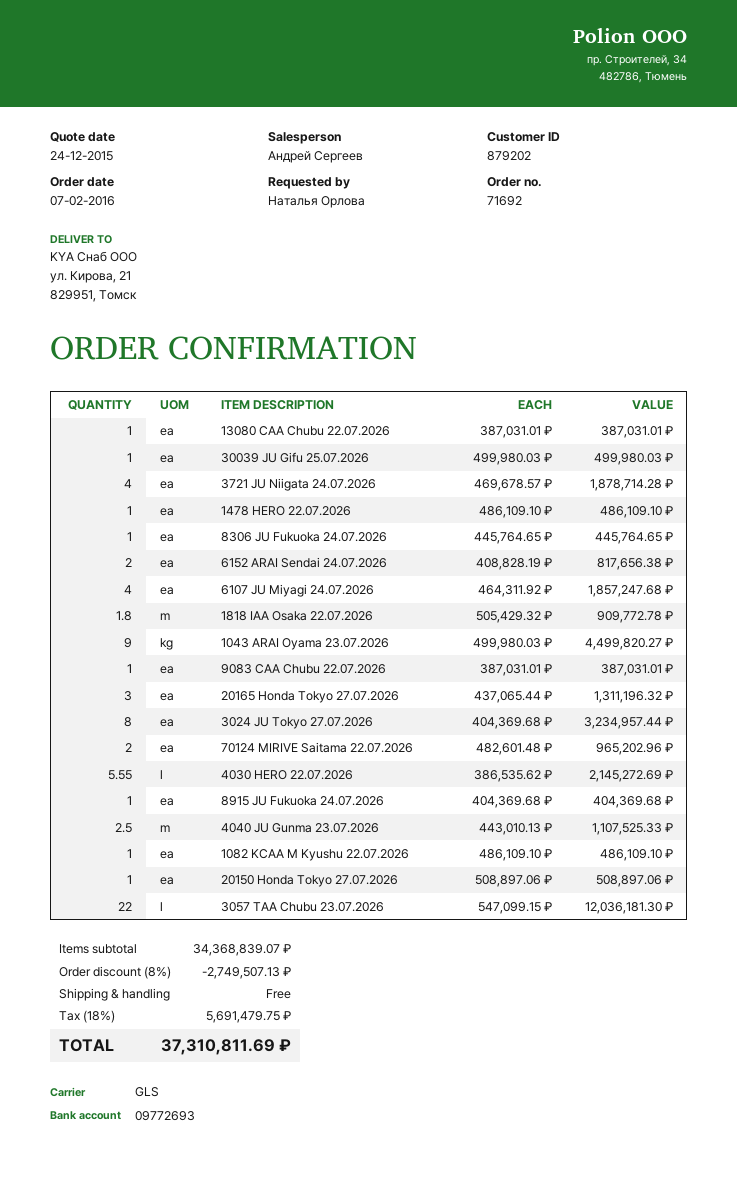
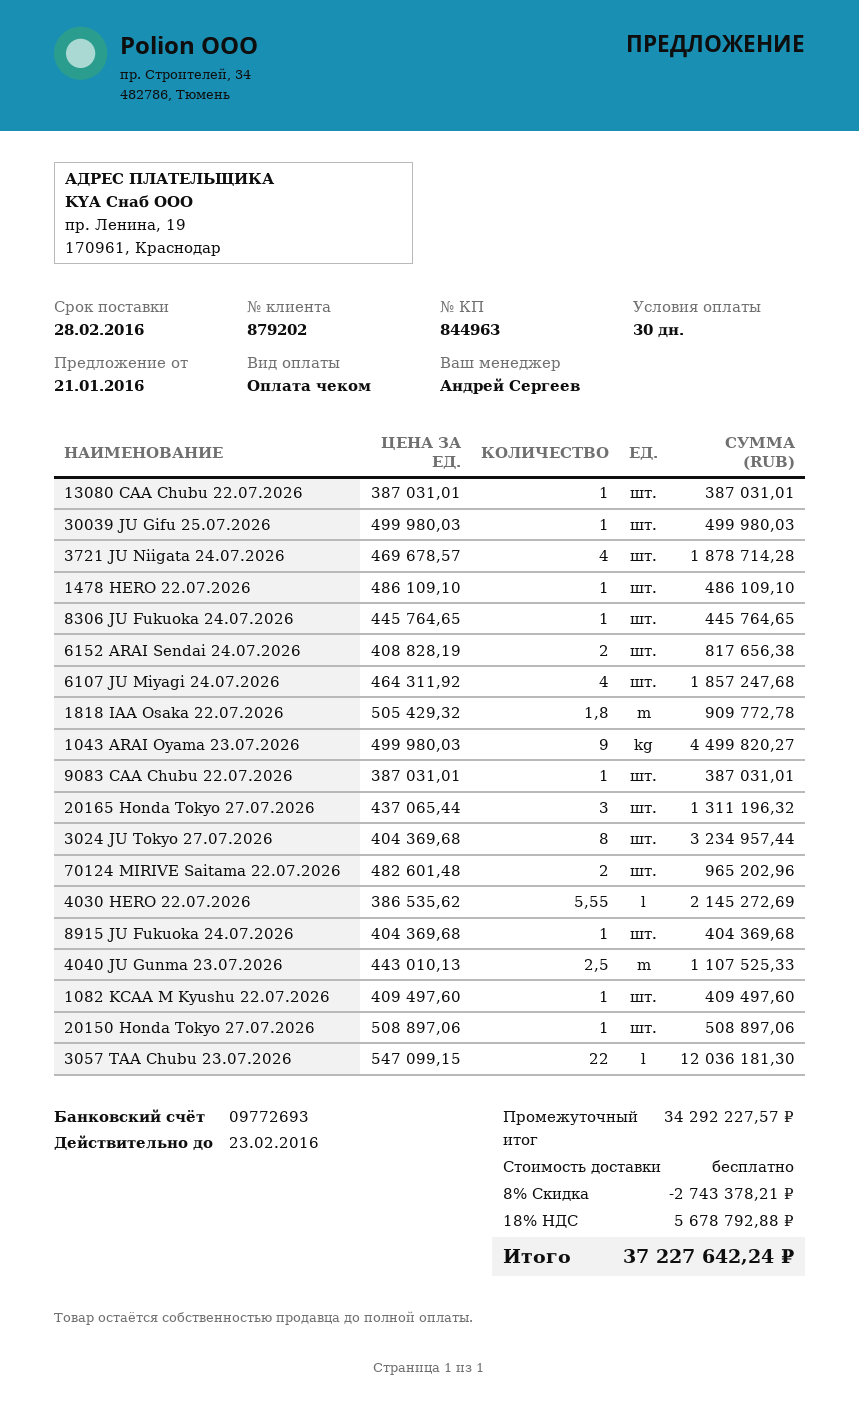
quote date: 2015-12-24 -> 2016-01-21
1082 KCAA M Kyushu 22.07.2026: 1 x 486109.10 = 486109.10 -> 1 x 409497.60 = 409497.60
subtotal: 34368839.07 -> 34292227.57
discount: 8% = 2749507.13 -> 8% = 2743378.21
tax: 18% = 5691479.75 -> 18% = 5678792.88
total: 37310811.69 -> 37227642.24

